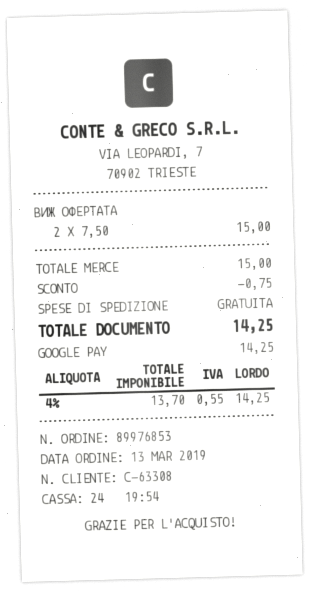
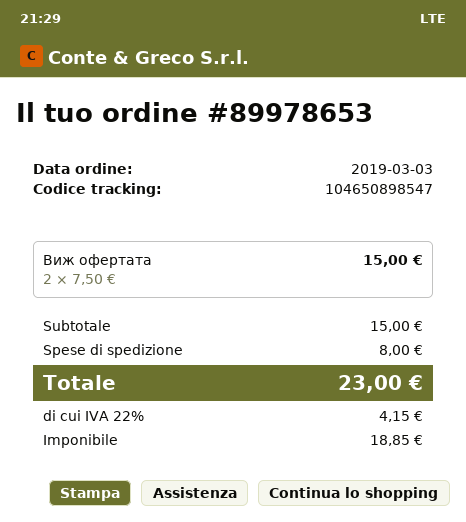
order number: 89976853 -> 89978653
order date: 2019-03-13 -> 2019-03-03
discount: 0.75 -> none
shipping: 0.00 -> 8.00
net: 13.70 -> 18.85
tax: 4% = 0.55 -> 22% = 4.15
total: 14.25 -> 23.00

